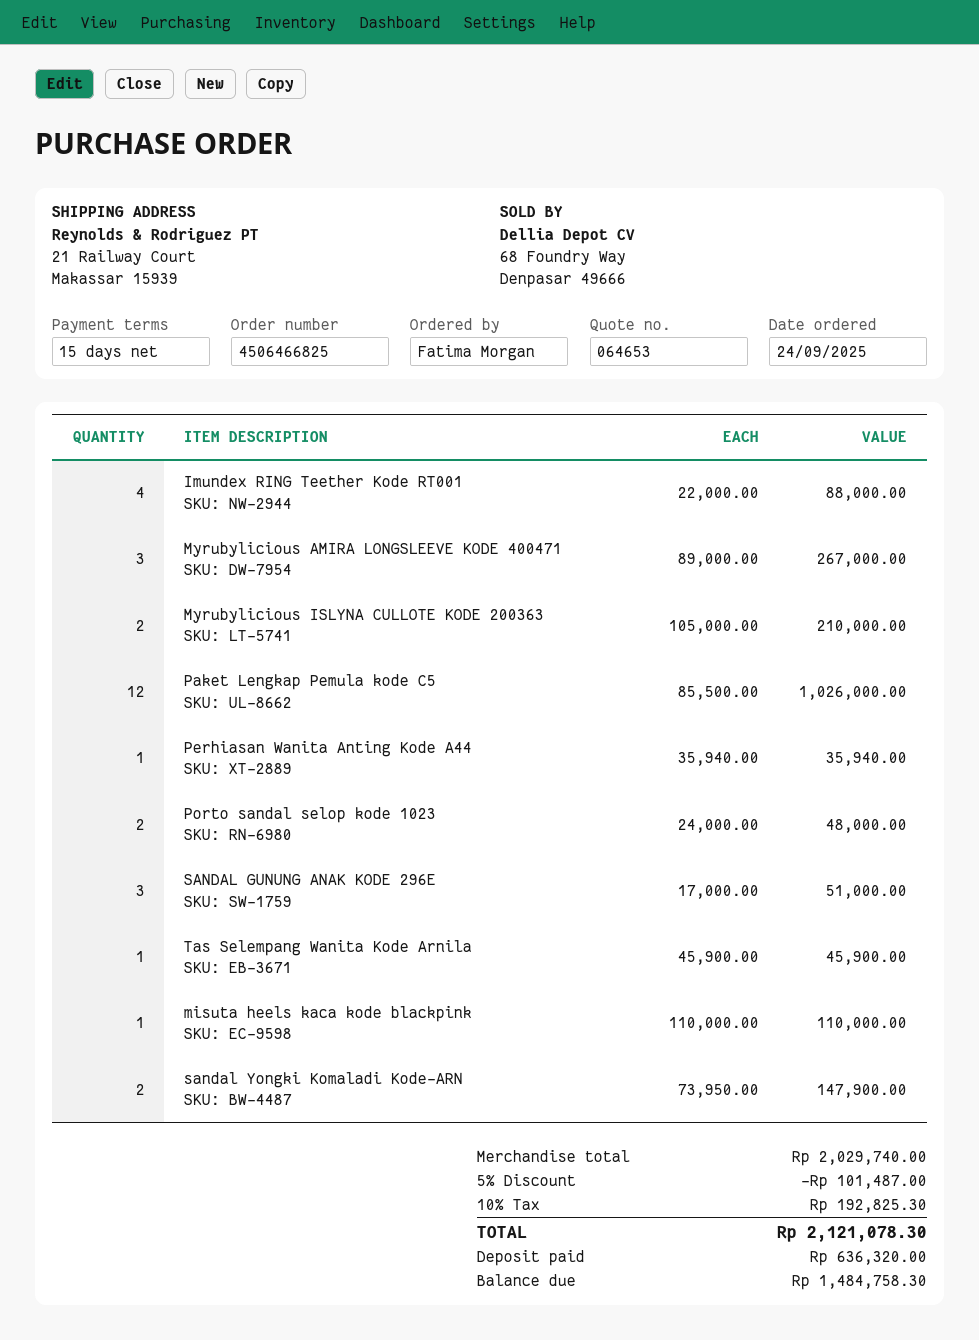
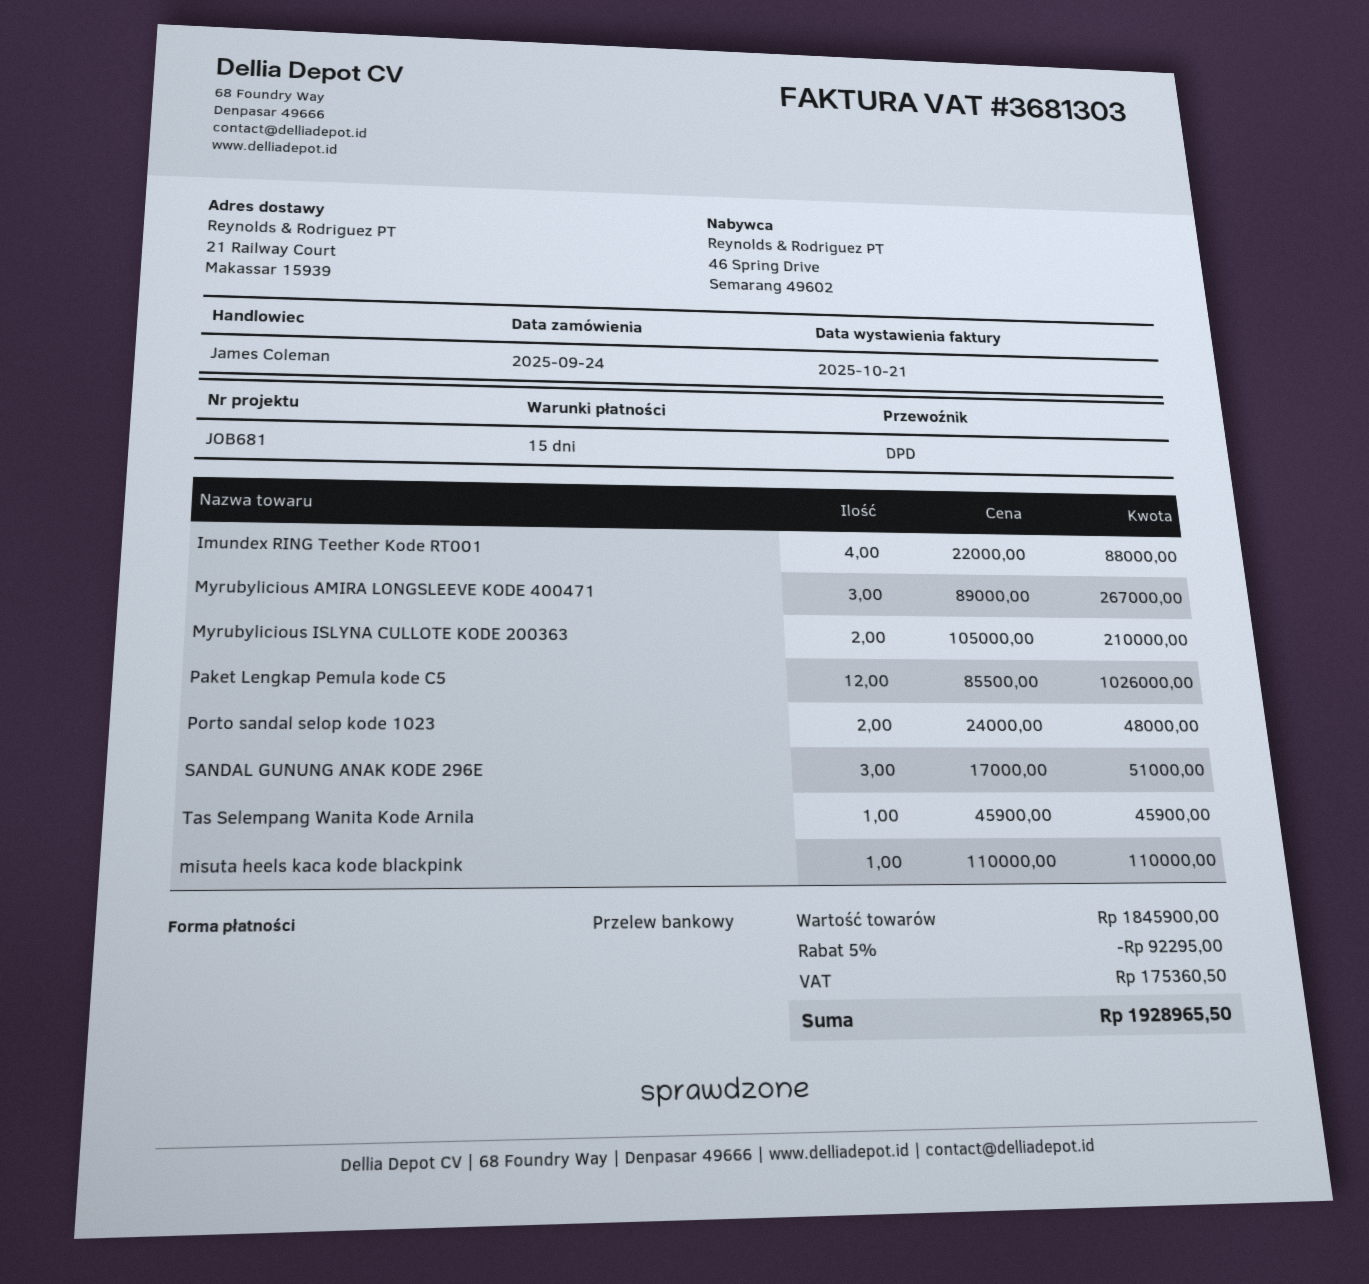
Perhiasan Wanita Anting Kode A44: 1 x 35940.00 = 35940.00 -> none
sandal Yongki Komaladi Kode-ARN: 2 x 73950.00 = 147900.00 -> none
subtotal: 2029740.00 -> 1845900.00
discount: 5% = 101487.00 -> 5% = 92295.00
tax: 192825.30 -> 175360.50
total: 2121078.30 -> 1928965.50

